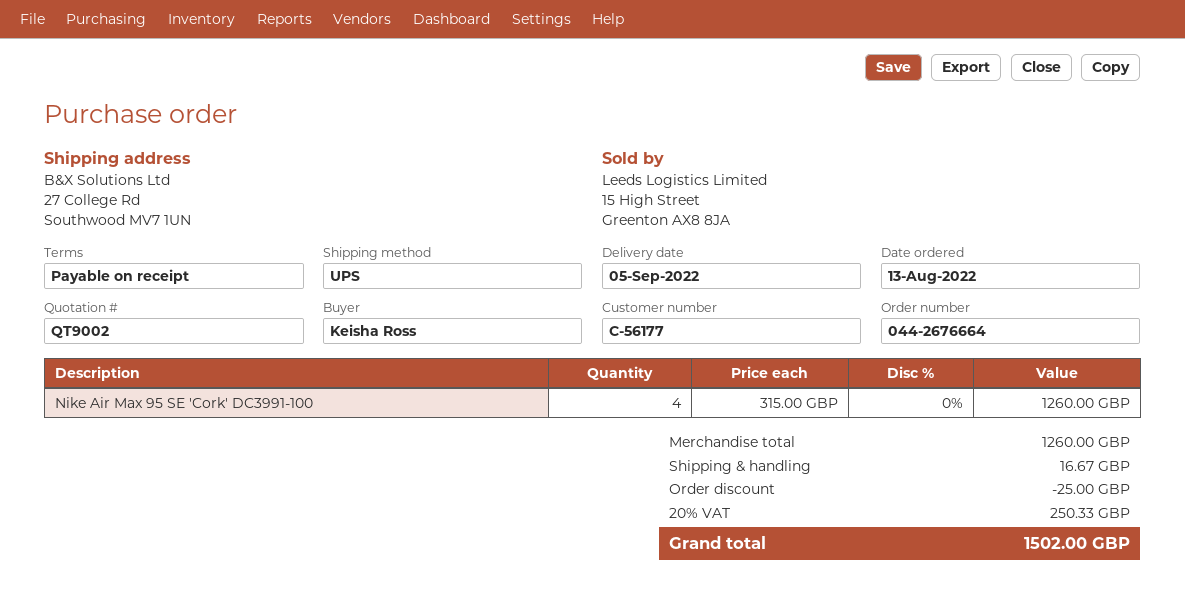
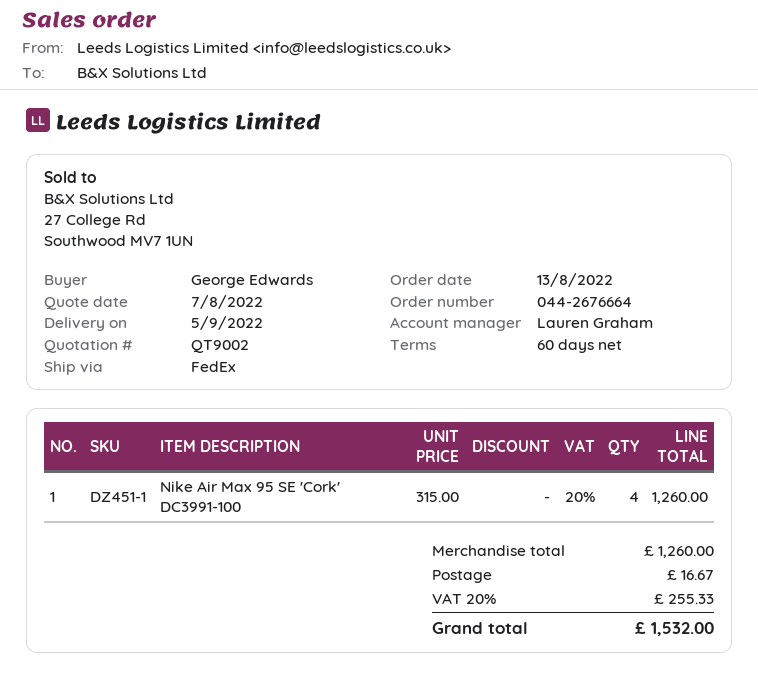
payment terms: on receipt -> 60 days
ordered by: Keisha Ross -> George Edwards
shipping method: UPS -> FedEx
discount: 25.00 -> none
tax: 20% = 250.33 -> 20% = 255.33
total: 1502.00 -> 1532.00

